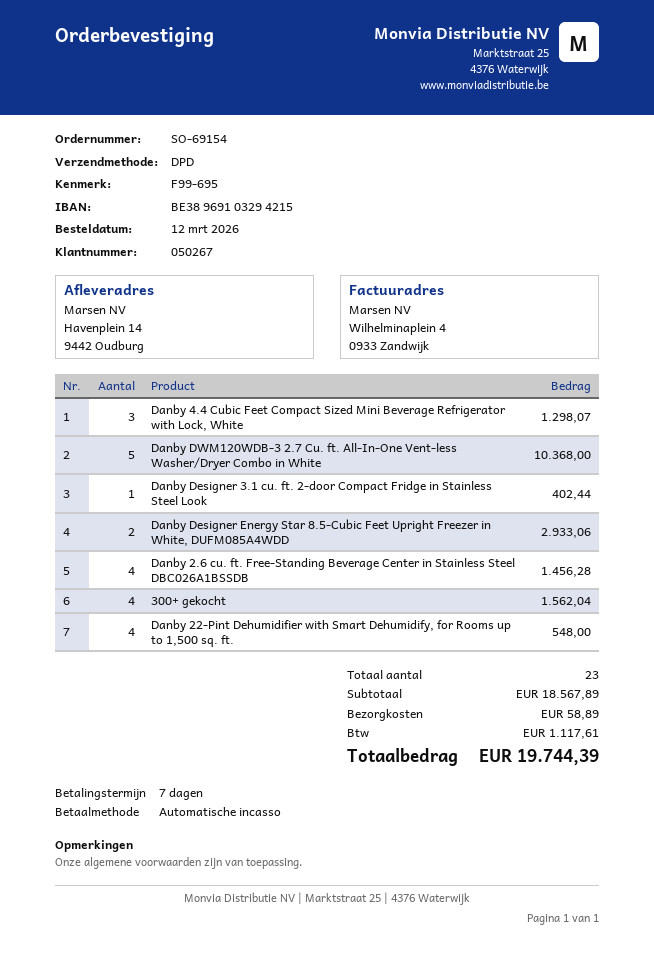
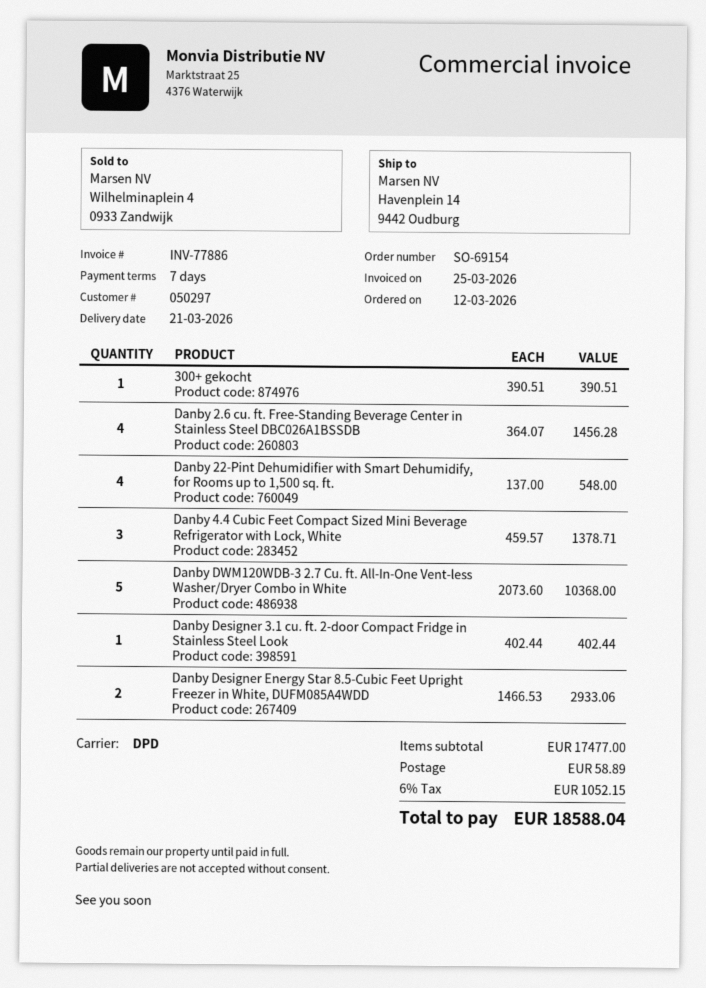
customer number: 050267 -> 050297
Danby 4.4 Cubic Feet Compact Sized Mini Beverage Refrigerator with Lock, White: 3 for 1298.07 -> 3 for 1378.71
300+ gekocht: 4 for 1562.04 -> 1 for 390.51
subtotal: 18567.89 -> 17477.00
tax: 1117.61 -> 1052.15
total: 19744.39 -> 18588.04

